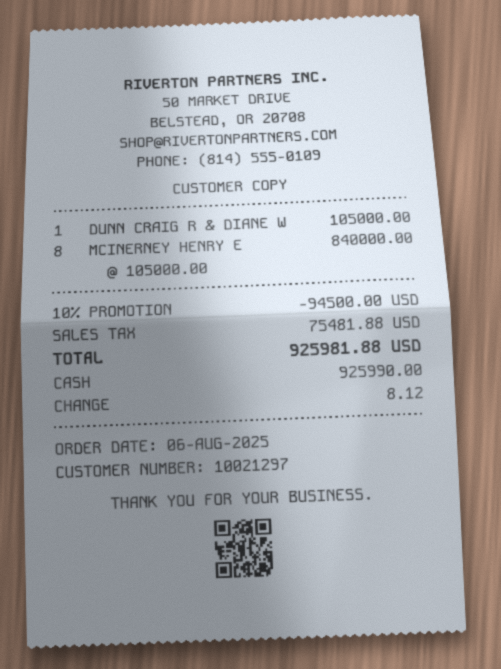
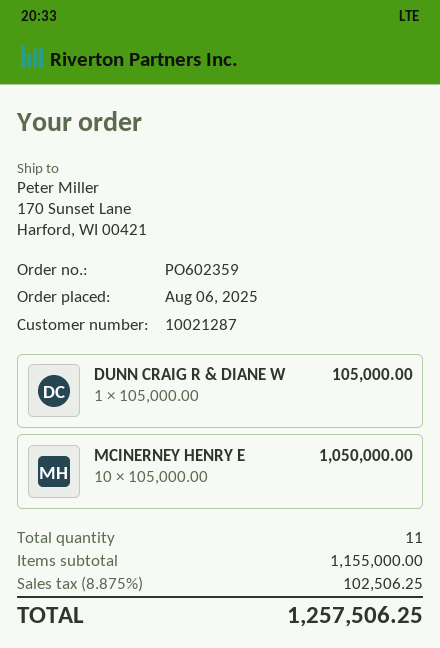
customer number: 10021297 -> 10021287
MCINERNEY HENRY E: 8 x 105000.00 = 840000.00 -> 10 x 105000.00 = 1050000.00
discount: 10% = 94500.00 -> none
tax: 75481.88 -> 102506.25
total: 925981.88 -> 1257506.25

